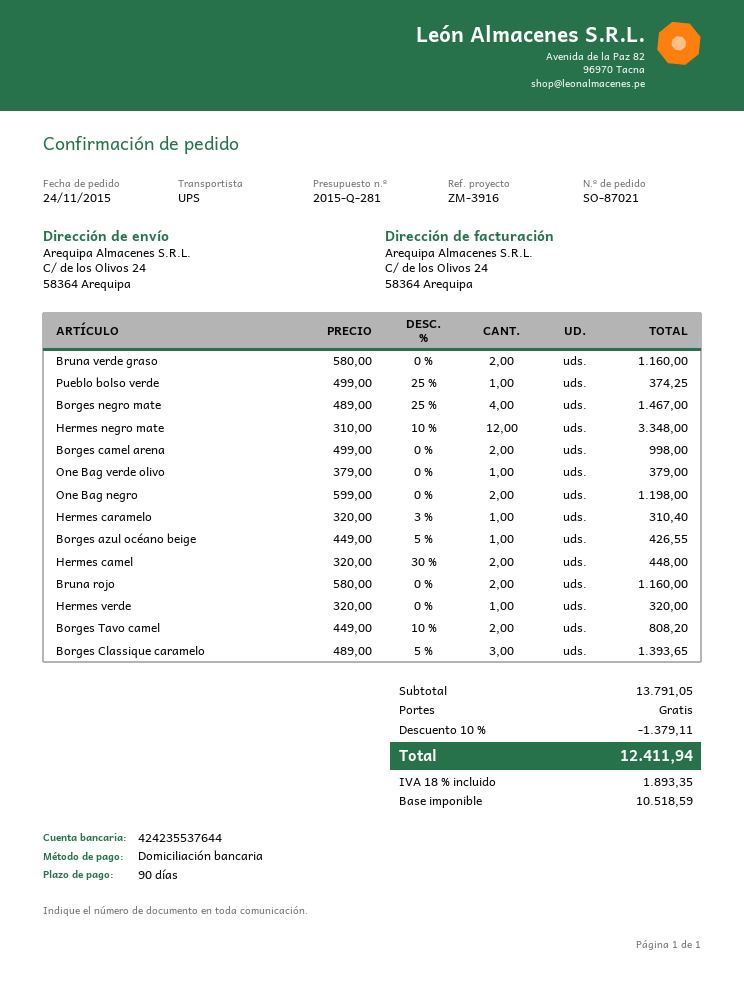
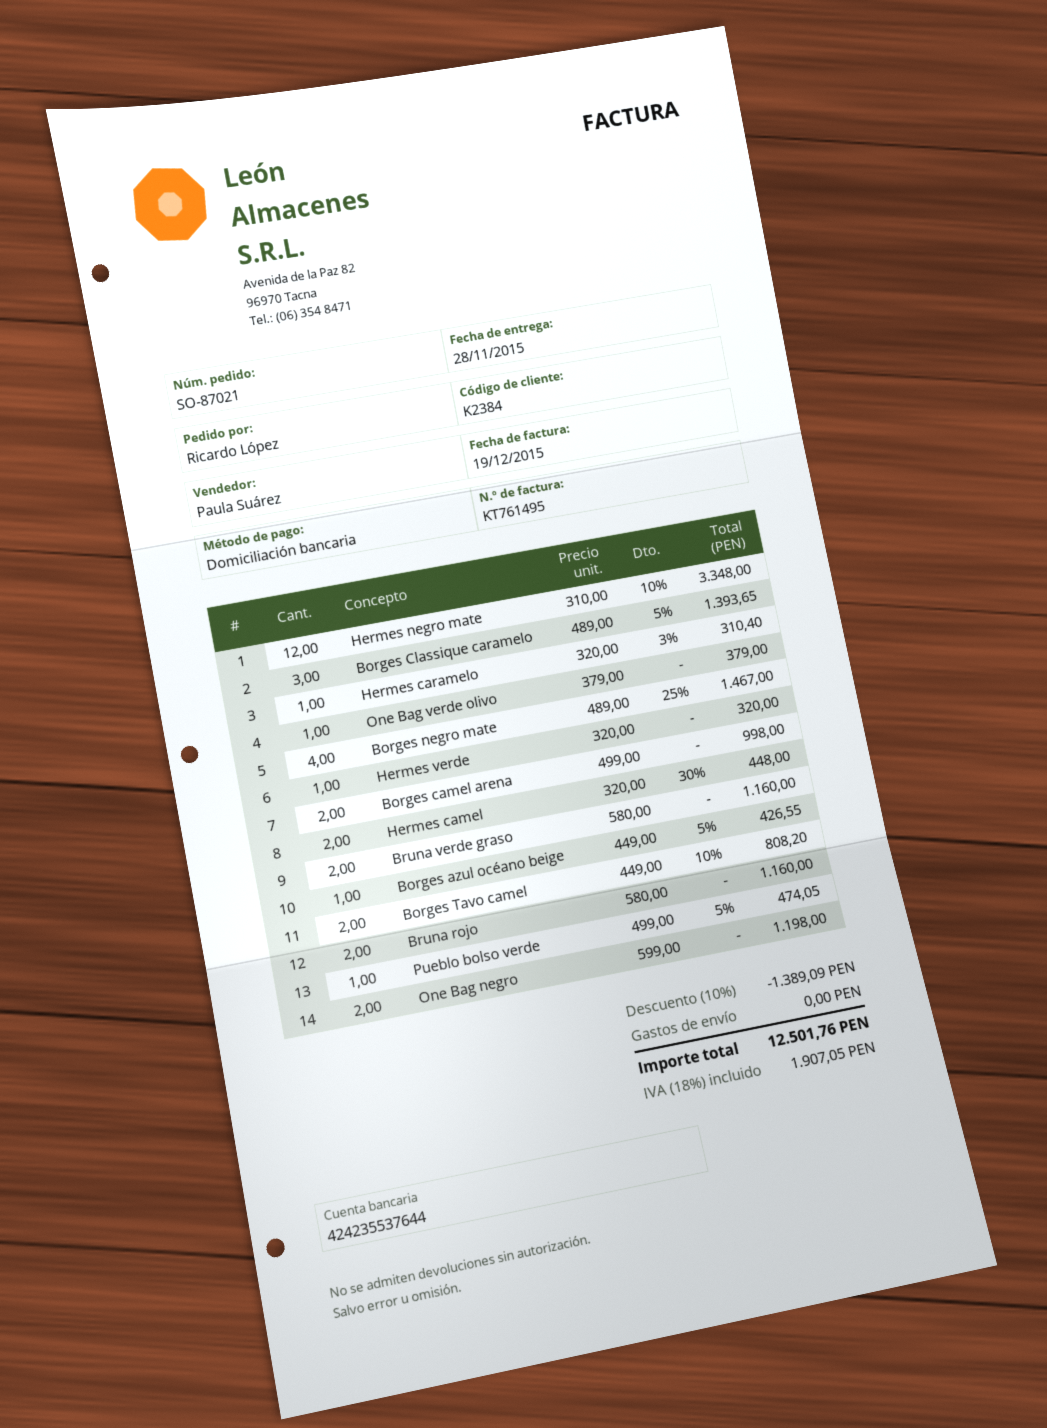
Pueblo bolso verde: 1 x 499.00 - 25% = 374.25 -> 1 x 499.00 - 5% = 474.05
discount: 10% = 1379.11 -> 10% = 1389.09
tax: 18% = 1893.35 -> 18% = 1907.05
total: 12411.94 -> 12501.76

